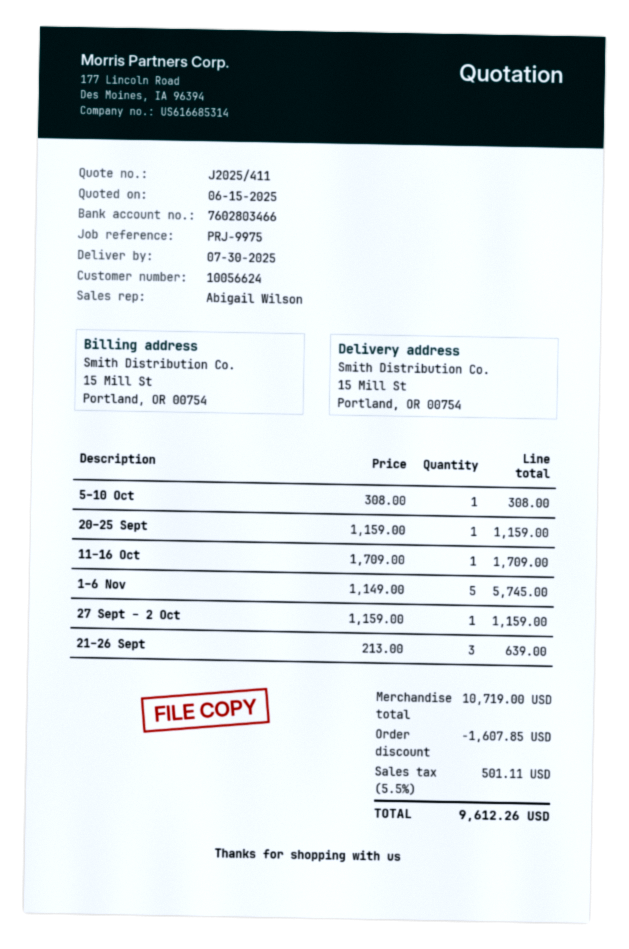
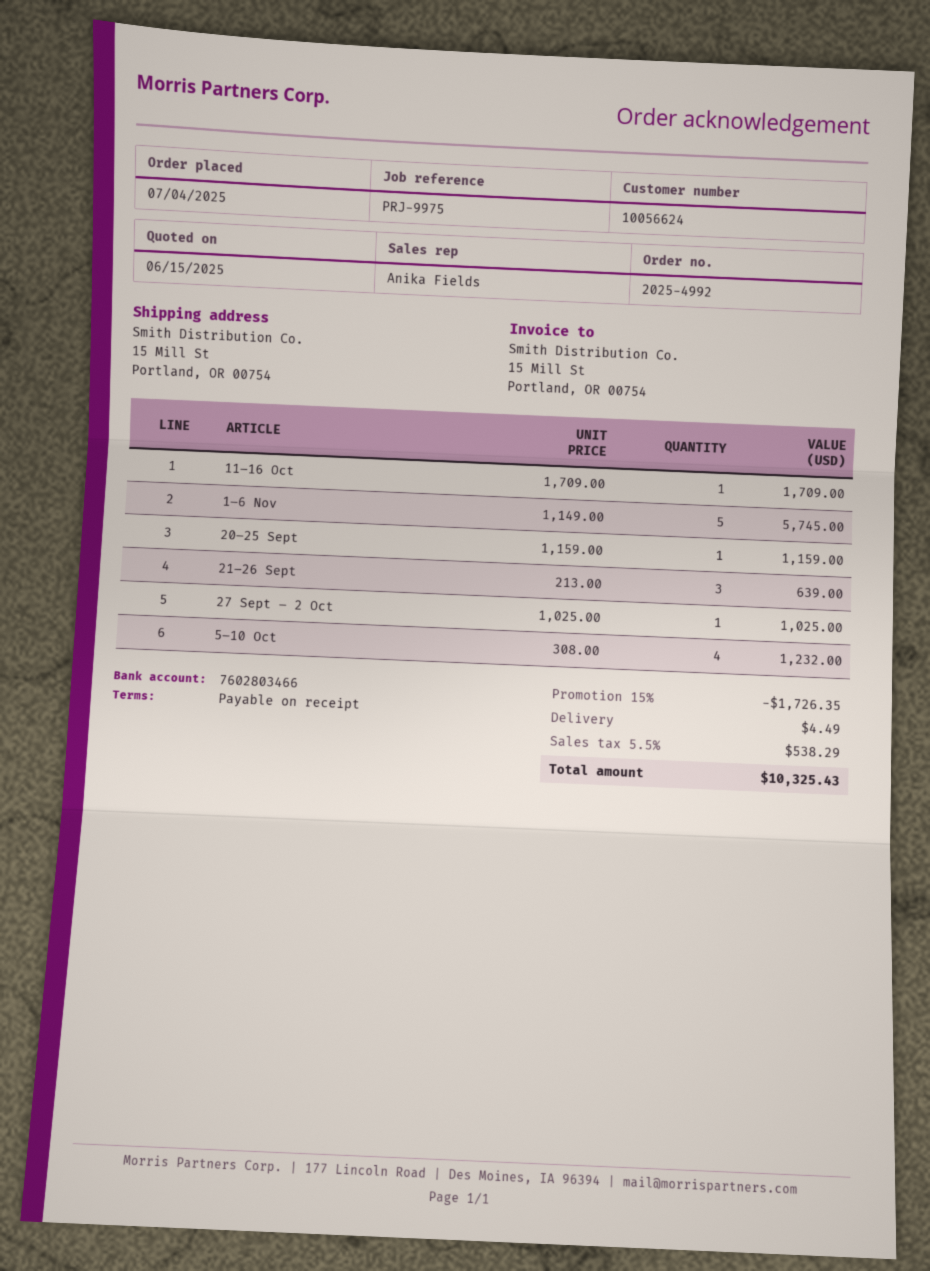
sales rep: Abigail Wilson -> Anika Fields
5–10 Oct: 1 x 308.00 = 308.00 -> 4 x 308.00 = 1232.00
27 Sept – 2 Oct: 1 x 1159.00 = 1159.00 -> 1 x 1025.00 = 1025.00
discount: 1607.85 -> 1726.35
shipping: none -> 4.49
tax: 5.5% = 501.11 -> 5.5% = 538.29
total: 9612.26 -> 10325.43

